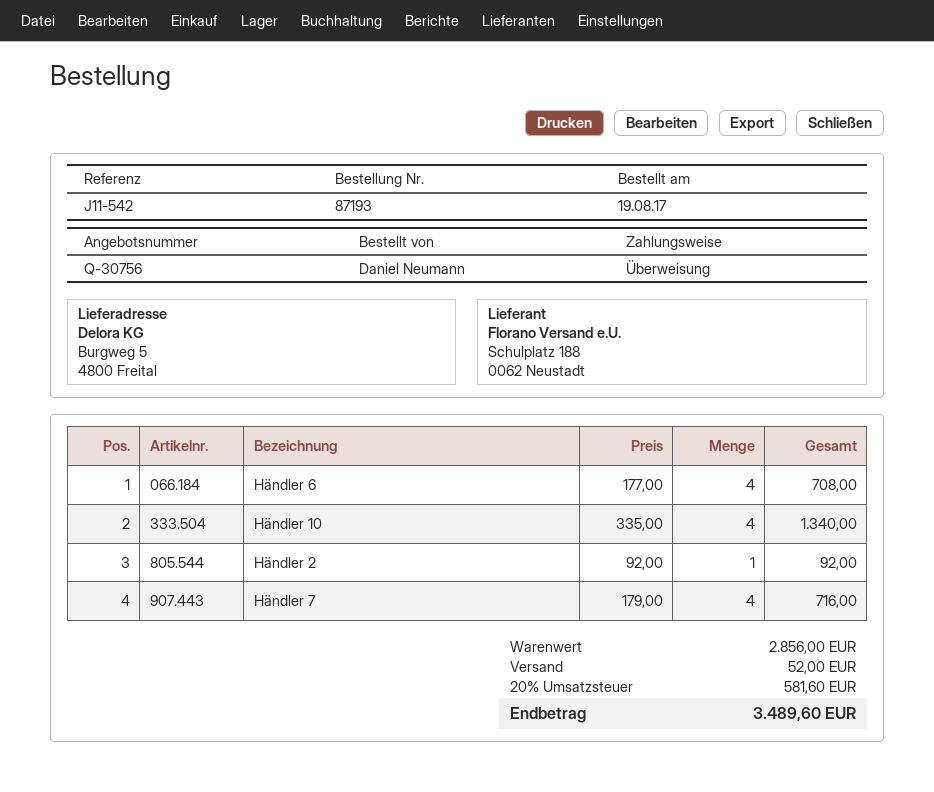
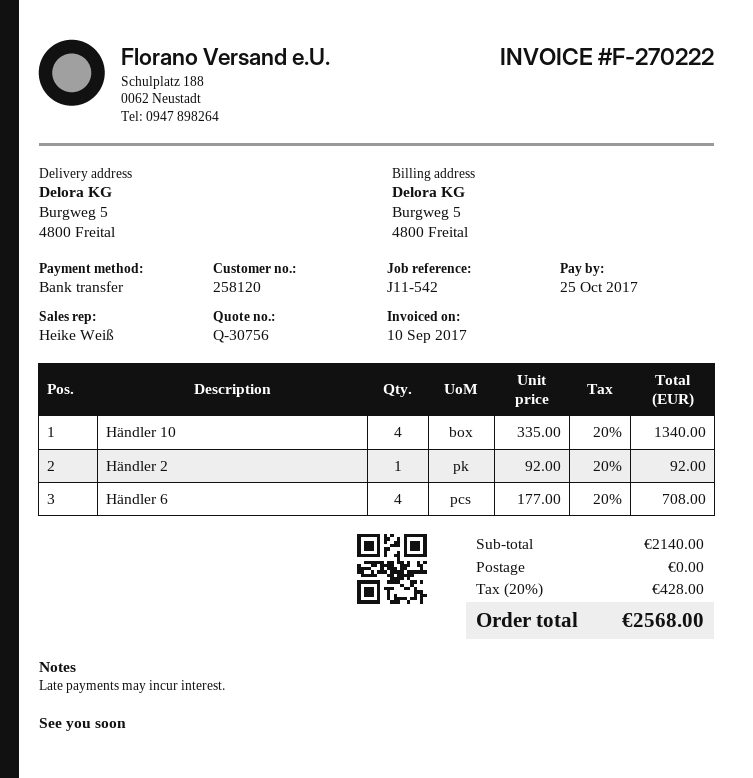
Händler 7: 4 x 179.00 = 716.00 -> none
subtotal: 2856.00 -> 2140.00
shipping: 52.00 -> 0.00
tax: 20% = 581.60 -> 20% = 428.00
total: 3489.60 -> 2568.00

